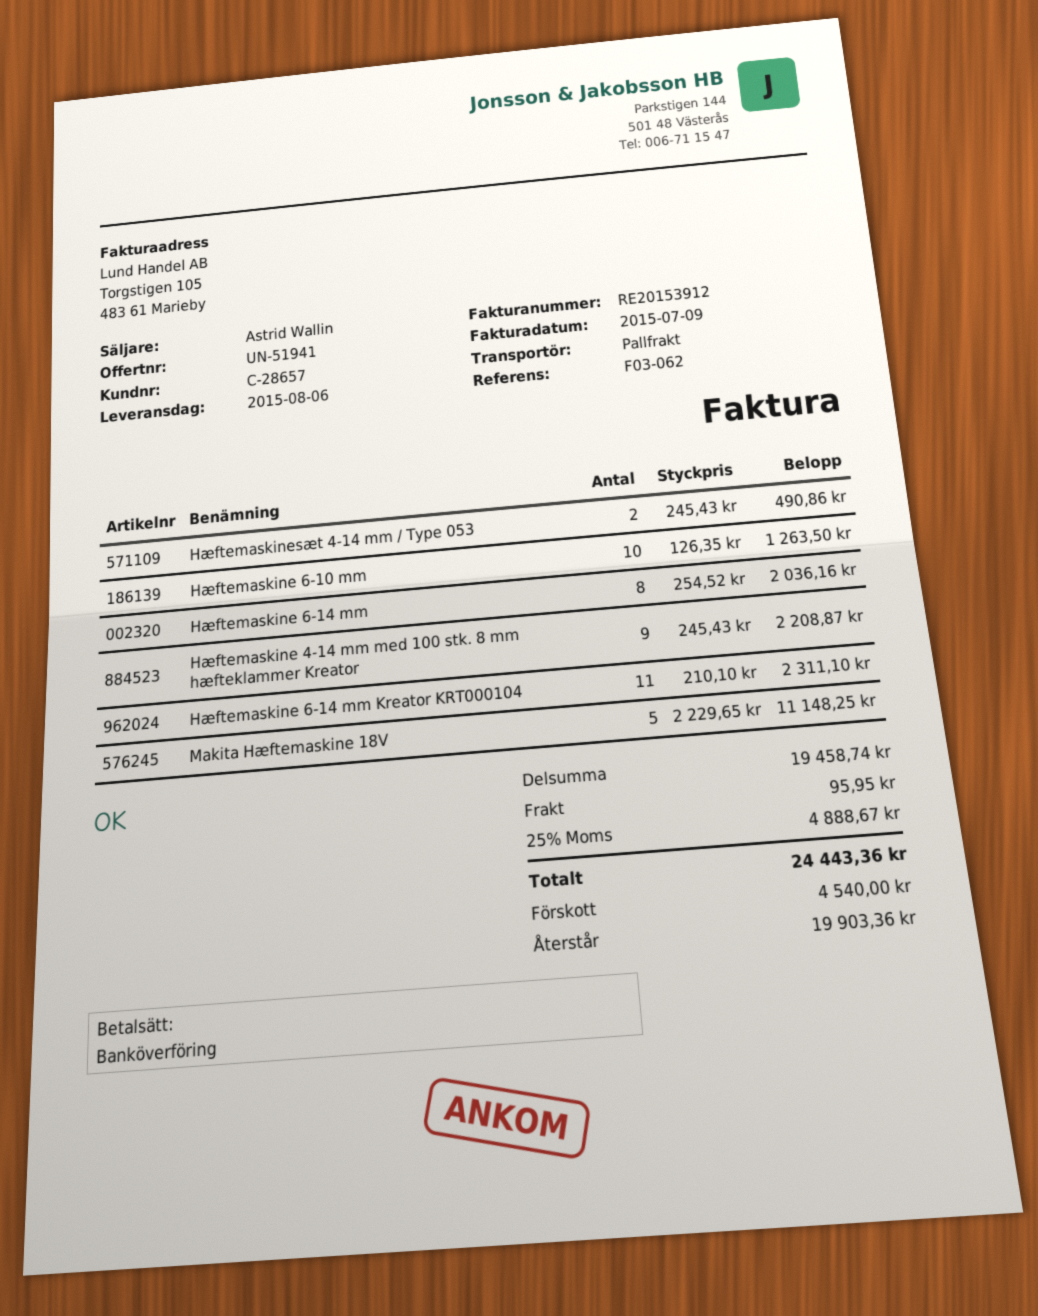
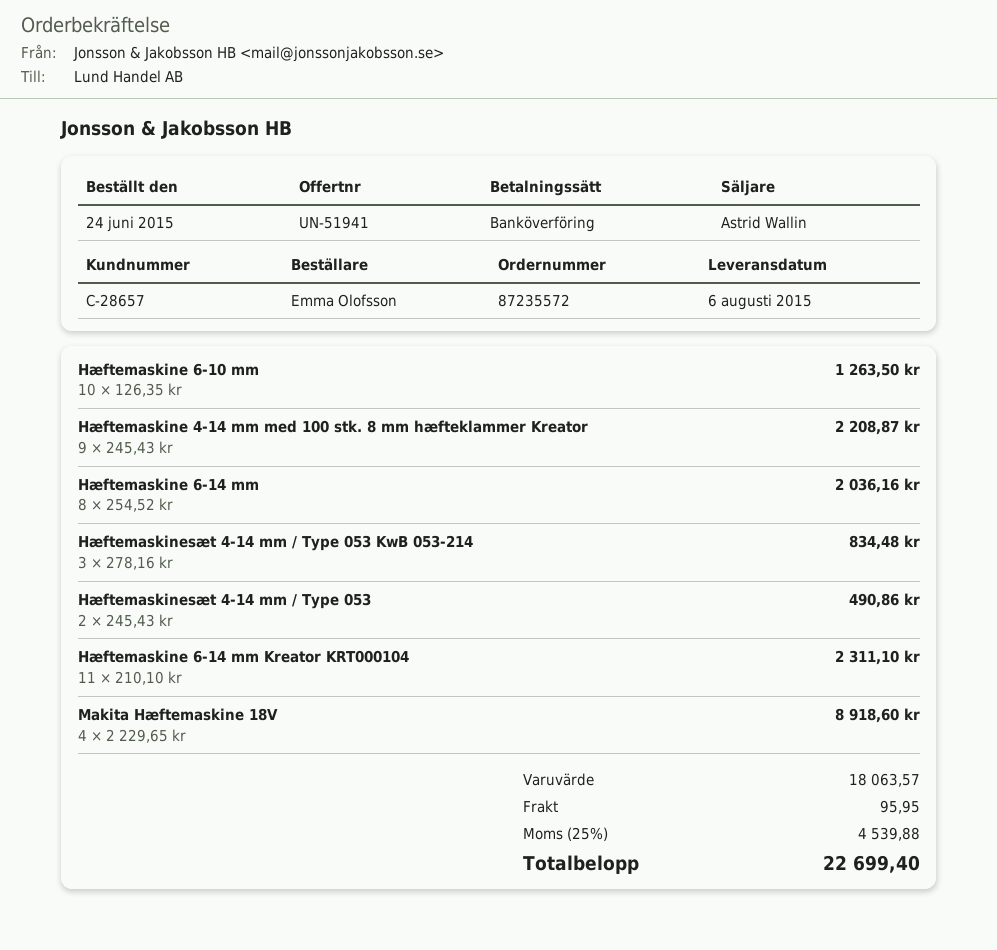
Makita Hæftemaskine 18V: 5 x 2229.65 = 11148.25 -> 4 x 2229.65 = 8918.60
Hæftemaskinesæt 4-14 mm / Type 053 KwB 053-214: none -> 3 x 278.16 = 834.48
subtotal: 19458.74 -> 18063.57
tax: 25% = 4888.67 -> 25% = 4539.88
total: 24443.36 -> 22699.40

